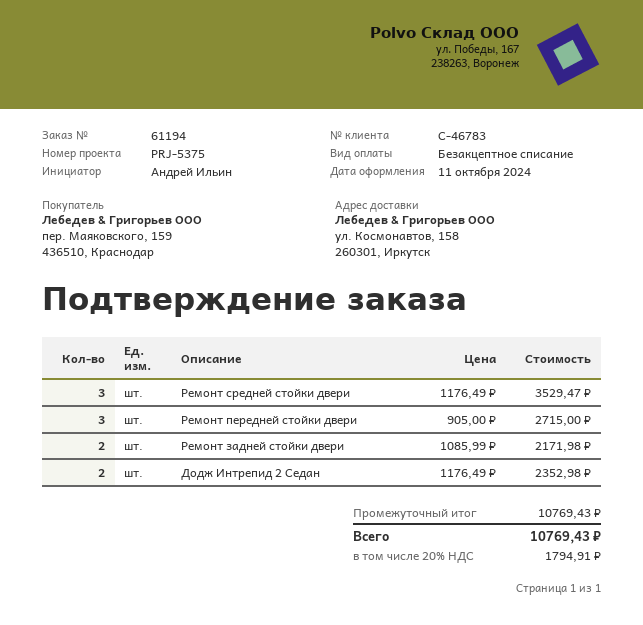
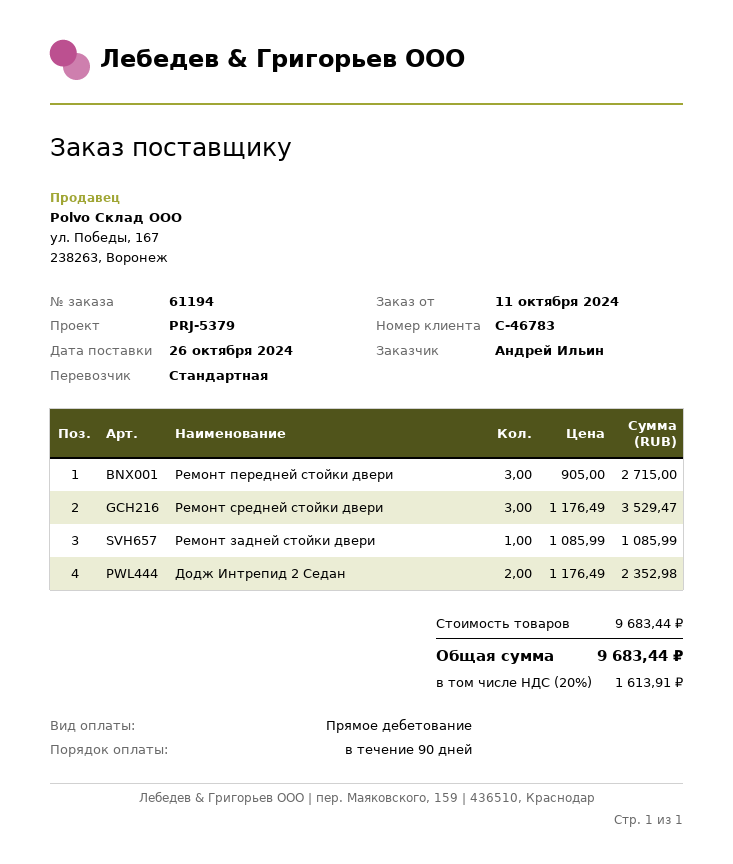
reference: PRJ-5375 -> PRJ-5379
Ремонт задней стойки двери: 2 x 1085.99 = 2171.98 -> 1 x 1085.99 = 1085.99
subtotal: 10769.43 -> 9683.44
tax: 20% = 1794.91 -> 20% = 1613.91
total: 10769.43 -> 9683.44

